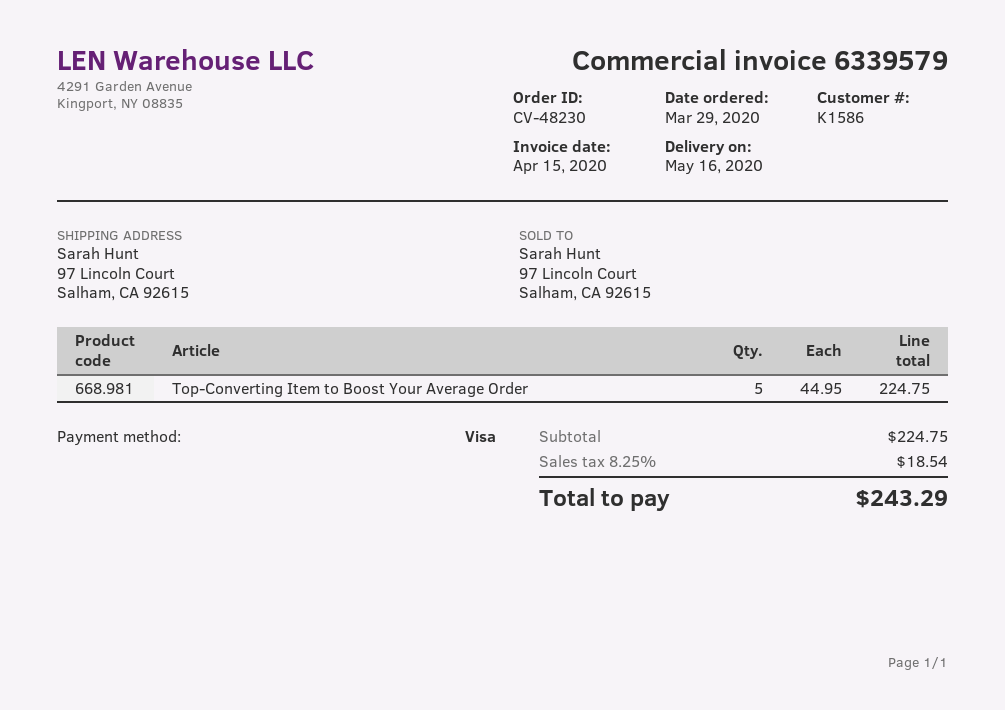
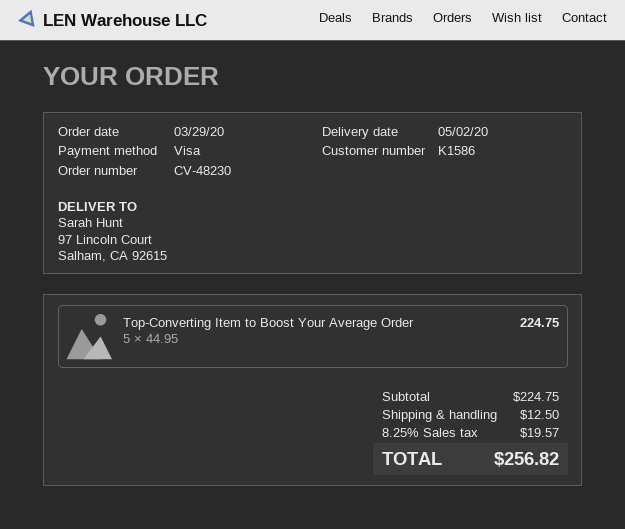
delivery date: 2020-05-16 -> 2020-05-02
shipping: none -> 12.50
tax: 8.25% = 18.54 -> 8.25% = 19.57
total: 243.29 -> 256.82

